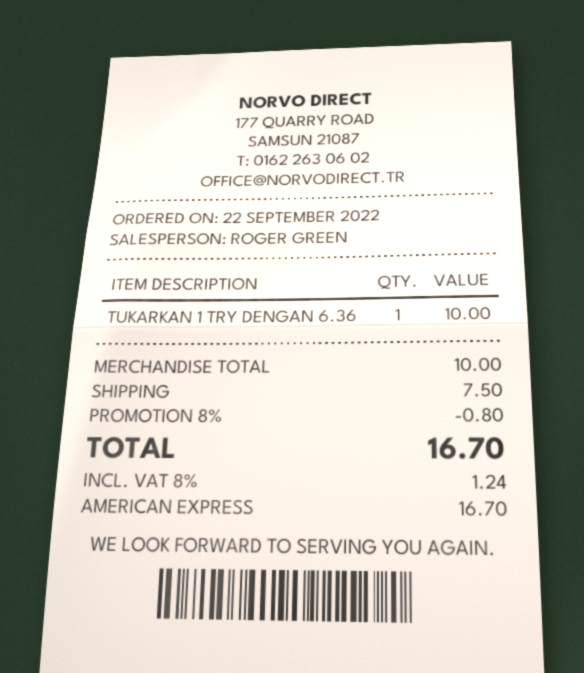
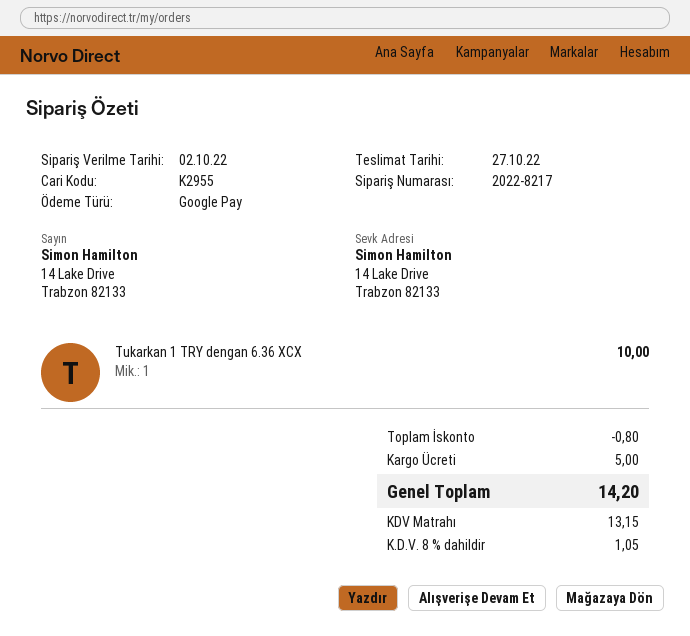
order date: 2022-09-22 -> 2022-10-02
payment method: American Express -> Google Pay
shipping: 7.50 -> 5.00
tax: 8% = 1.24 -> 8% = 1.05
total: 16.70 -> 14.20

